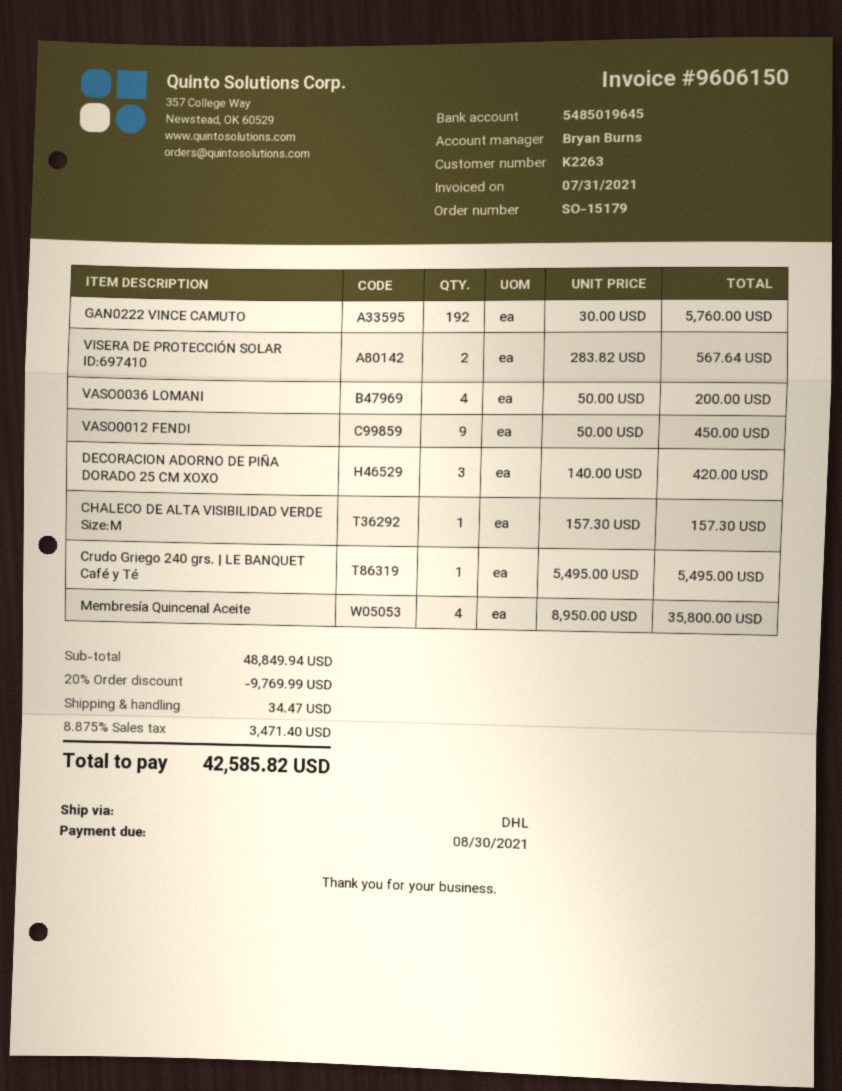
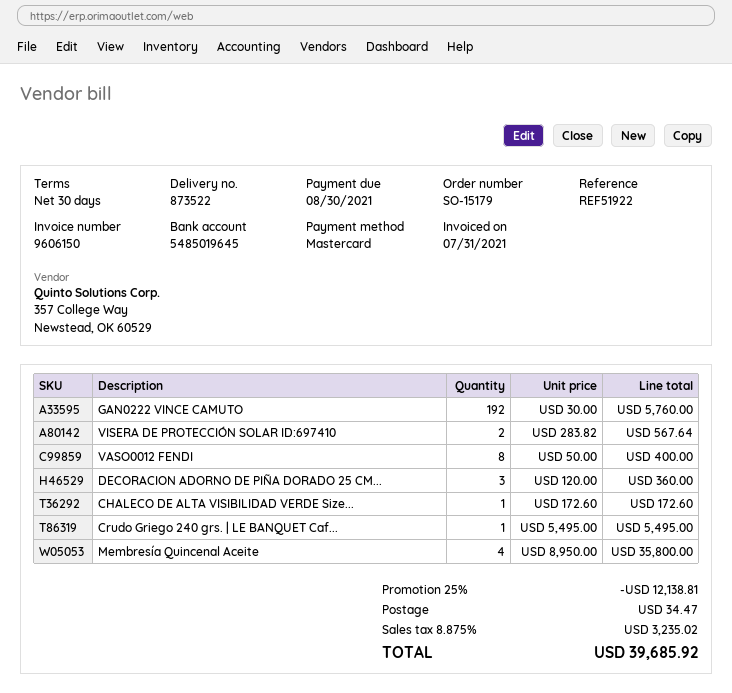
VASO0036 LOMANI: 4 x 50.00 = 200.00 -> none
VASO0012 FENDI: 9 x 50.00 = 450.00 -> 8 x 50.00 = 400.00
DECORACION ADORNO DE PIÑA DORADO 25 CM XOXO: 3 x 140.00 = 420.00 -> 3 x 120.00 = 360.00
CHALECO DE ALTA VISIBILIDAD VERDE Size:M: 1 x 157.30 = 157.30 -> 1 x 172.60 = 172.60
discount: 20% = 9769.99 -> 25% = 12138.81
tax: 8.875% = 3471.40 -> 8.875% = 3235.02
total: 42585.82 -> 39685.92

